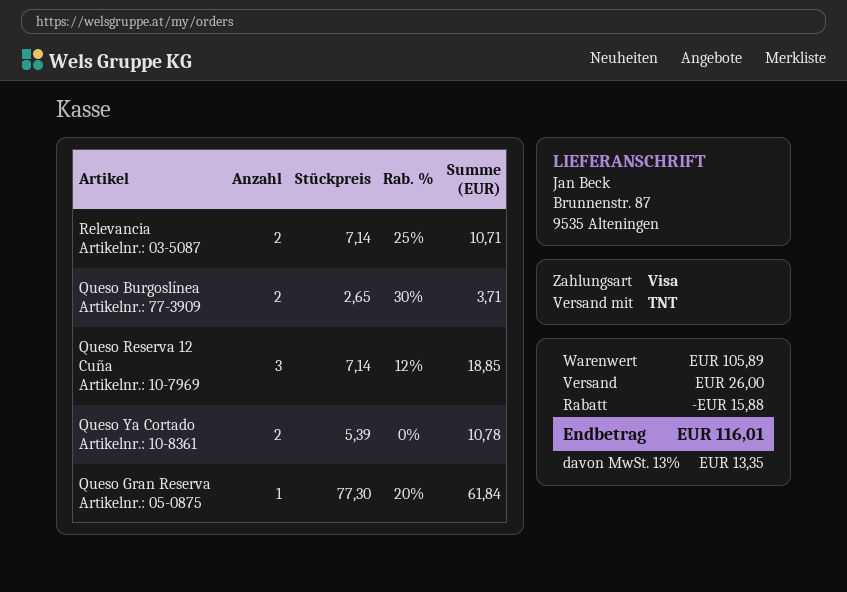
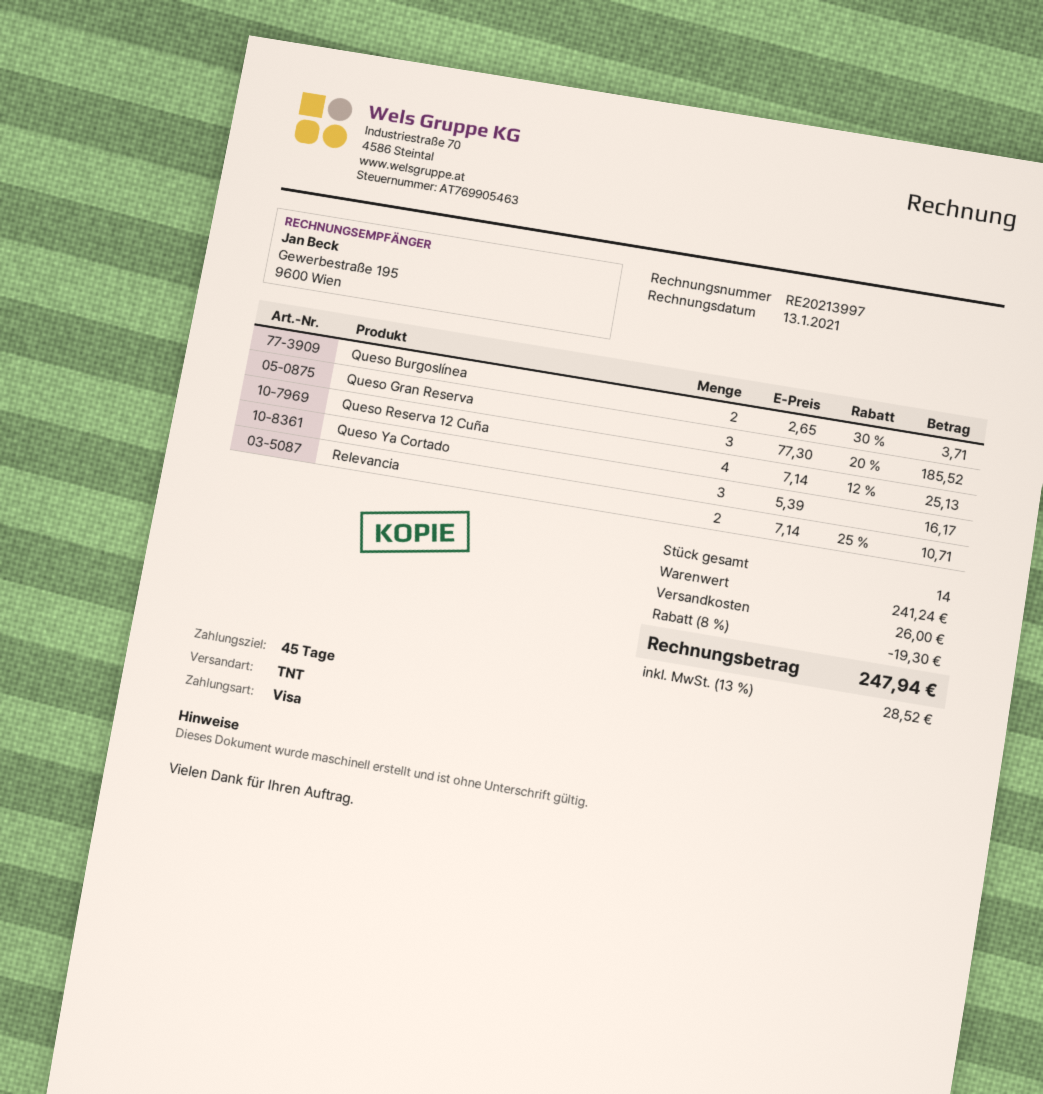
Queso Reserva 12 Cuña: 3 x 7.14 - 12% = 18.85 -> 4 x 7.14 - 12% = 25.13
Queso Ya Cortado: 2 x 5.39 = 10.78 -> 3 x 5.39 = 16.17
Queso Gran Reserva: 1 x 77.30 - 20% = 61.84 -> 3 x 77.30 - 20% = 185.52
subtotal: 105.89 -> 241.24
discount: 15.88 -> 19.30
tax: 13% = 13.35 -> 13% = 28.52
total: 116.01 -> 247.94

